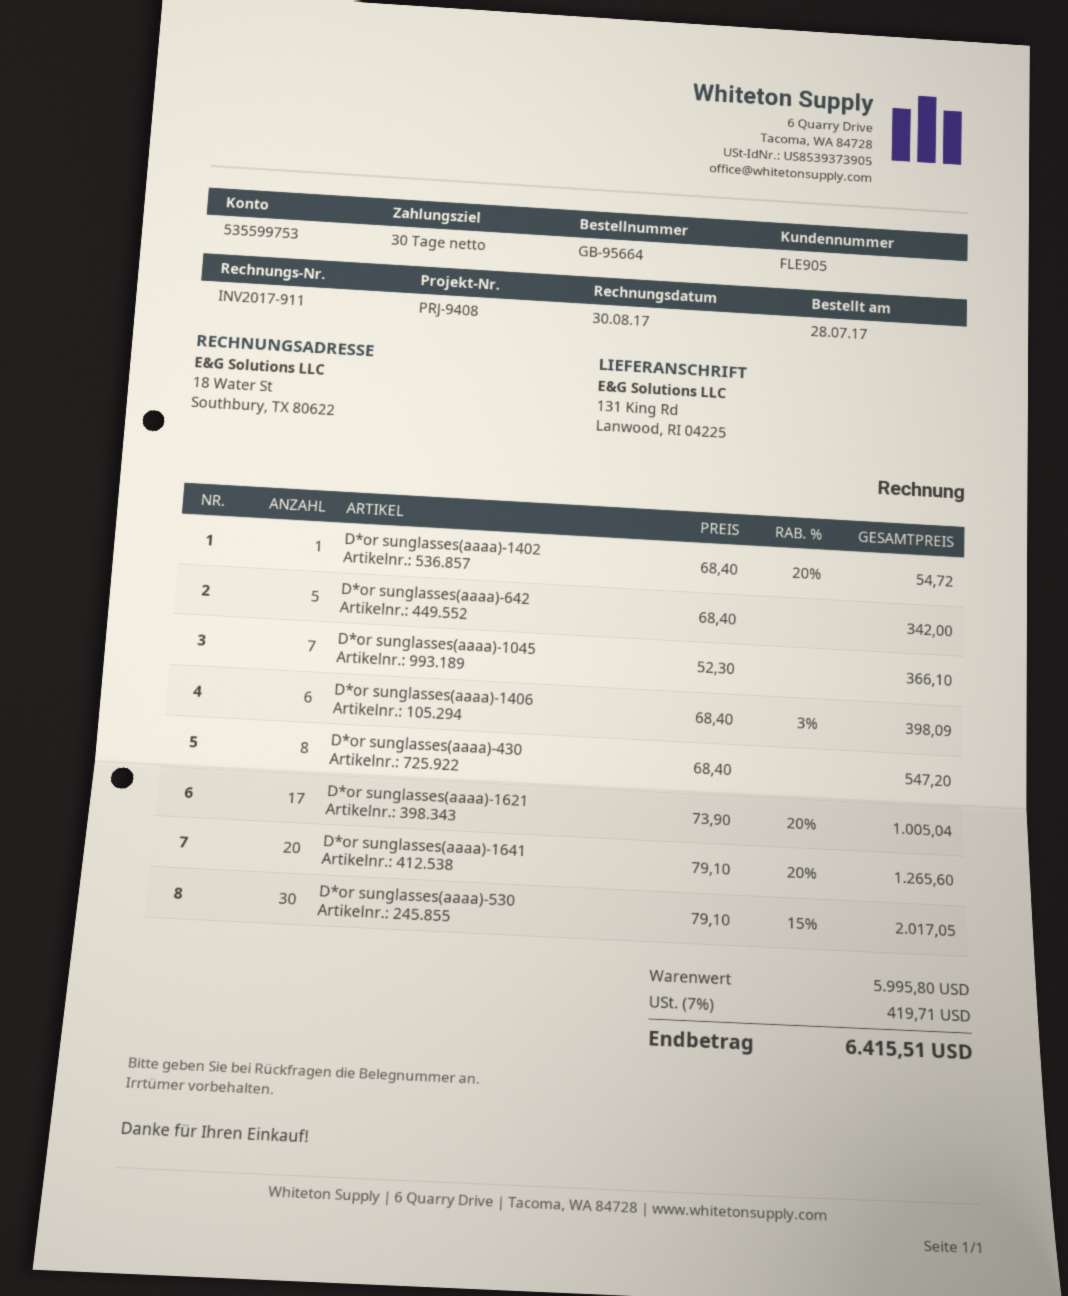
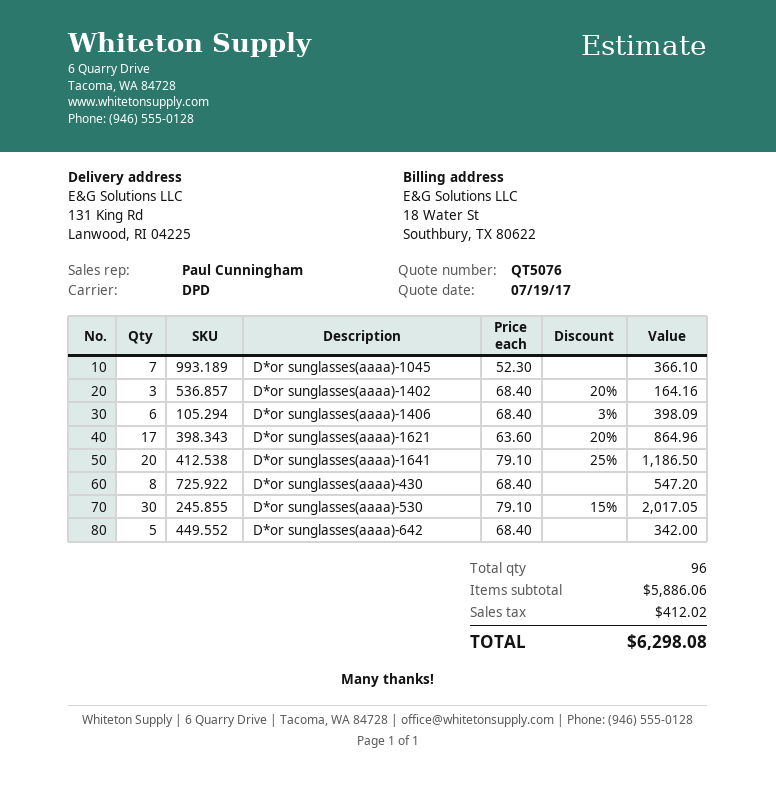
D*or sunglasses(aaaa)-1402: 1 x 68.40 - 20% = 54.72 -> 3 x 68.40 - 20% = 164.16
D*or sunglasses(aaaa)-1621: 17 x 73.90 - 20% = 1005.04 -> 17 x 63.60 - 20% = 864.96
D*or sunglasses(aaaa)-1641: 20 x 79.10 - 20% = 1265.60 -> 20 x 79.10 - 25% = 1186.50
subtotal: 5995.80 -> 5886.06
tax: 419.71 -> 412.02
total: 6415.51 -> 6298.08

